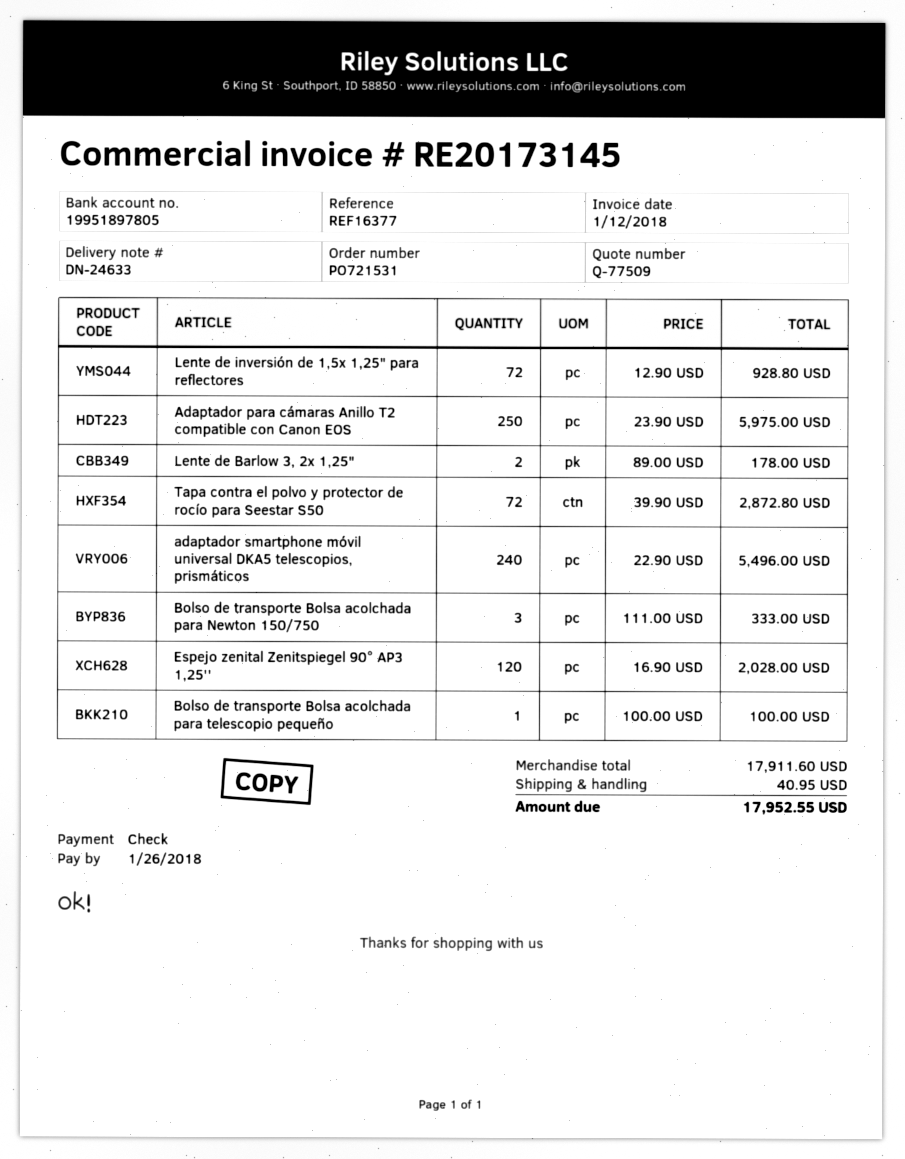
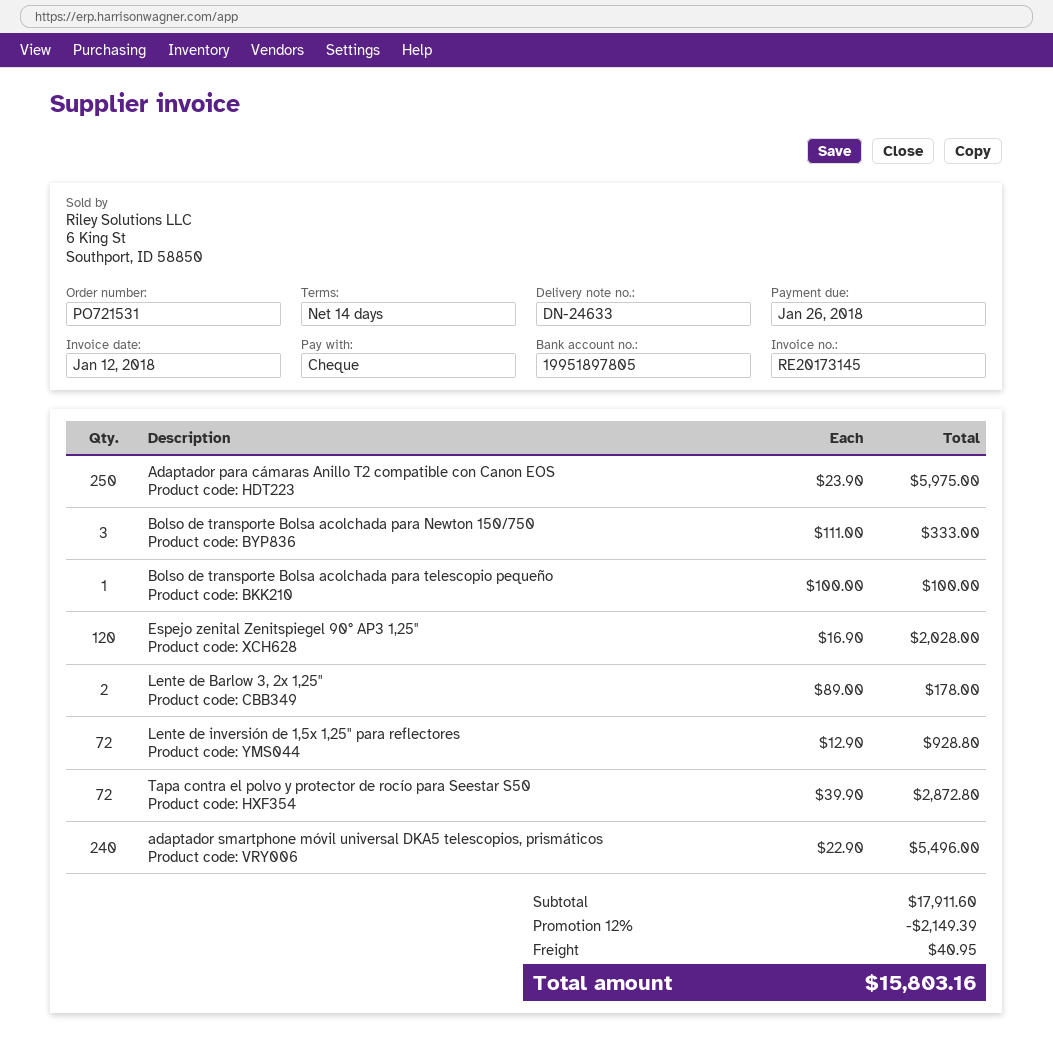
discount: none -> 12% = 2149.39
total: 17952.55 -> 15803.16

